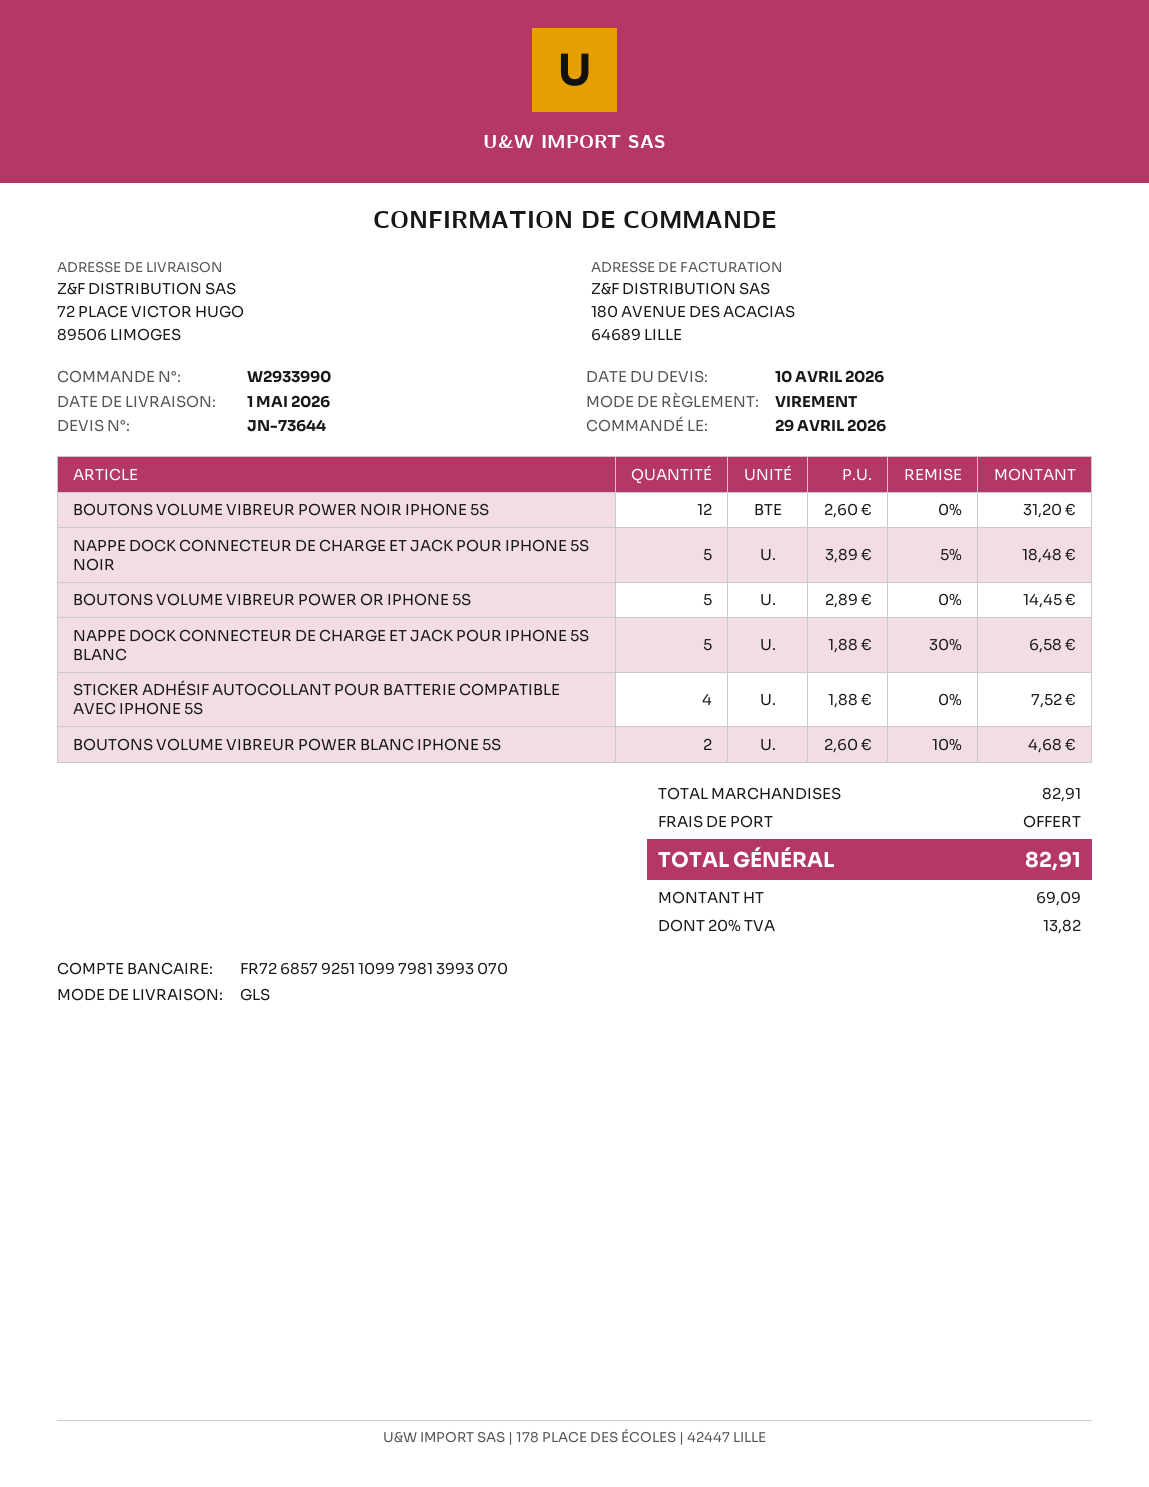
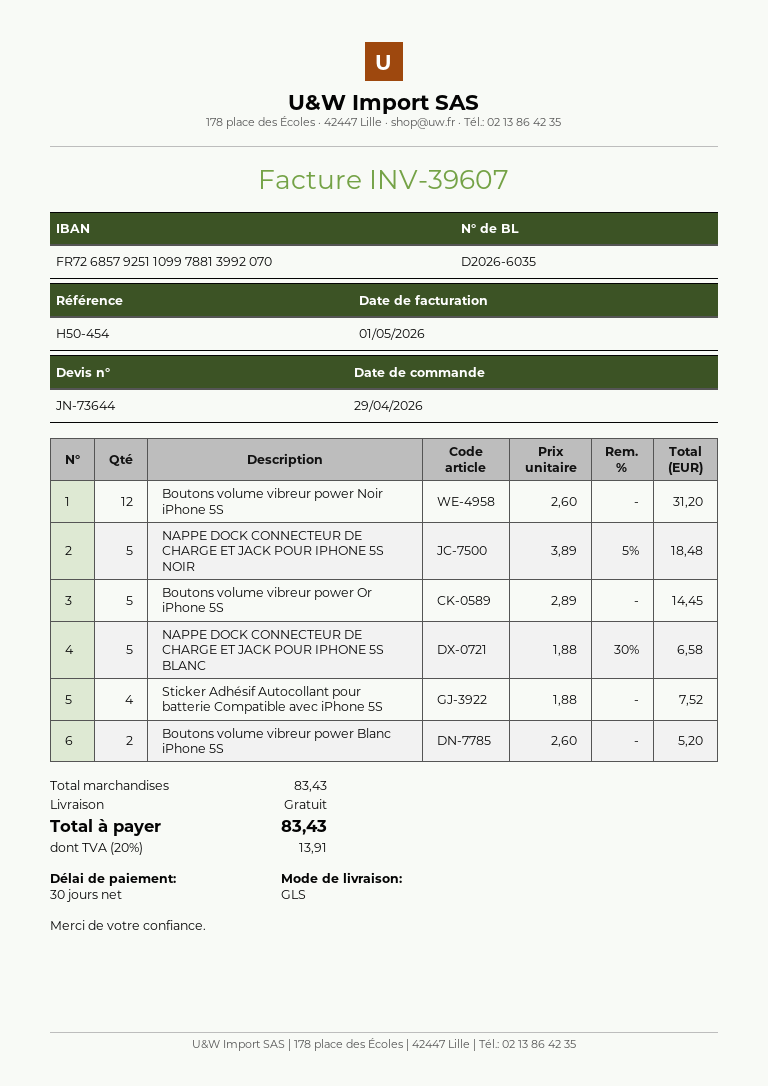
bank account: FR7268579251109979813993070 -> FR7268579251109978813992070
BOUTONS VOLUME VIBREUR POWER BLANC IPHONE 5S: 2 x 2.60 - 10% = 4.68 -> 2 x 2.60 = 5.20
subtotal: 82.91 -> 83.43
tax: 20% = 13.82 -> 20% = 13.91
total: 82.91 -> 83.43

